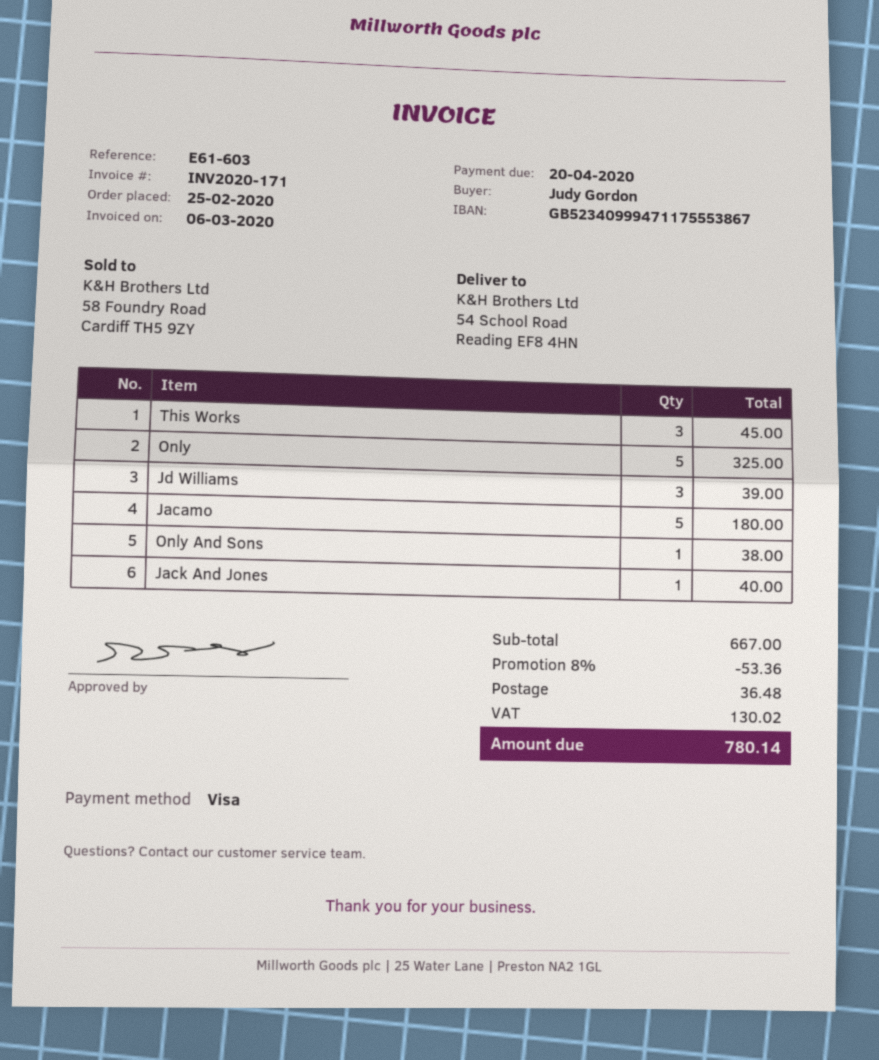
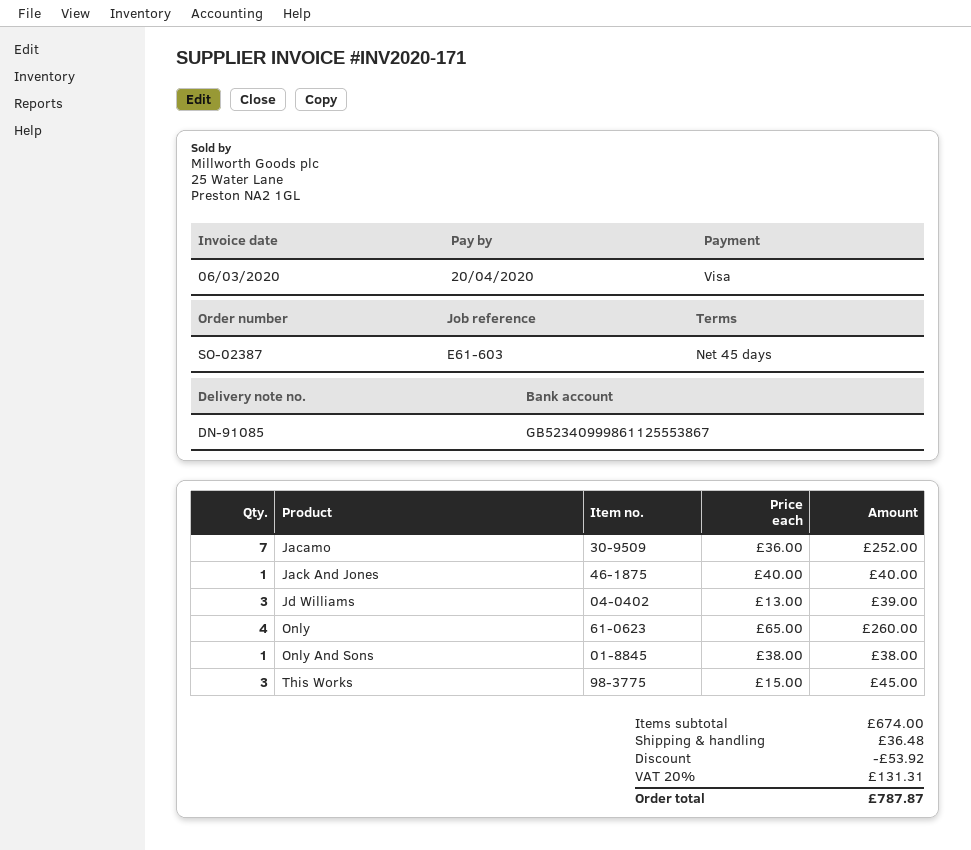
bank account: GB52340999471175553867 -> GB52340999861125553867
Only: 5 for 325.00 -> 4 for 260.00
Jacamo: 5 for 180.00 -> 7 for 252.00
subtotal: 667.00 -> 674.00
discount: 53.36 -> 53.92
tax: 130.02 -> 131.31
total: 780.14 -> 787.87

